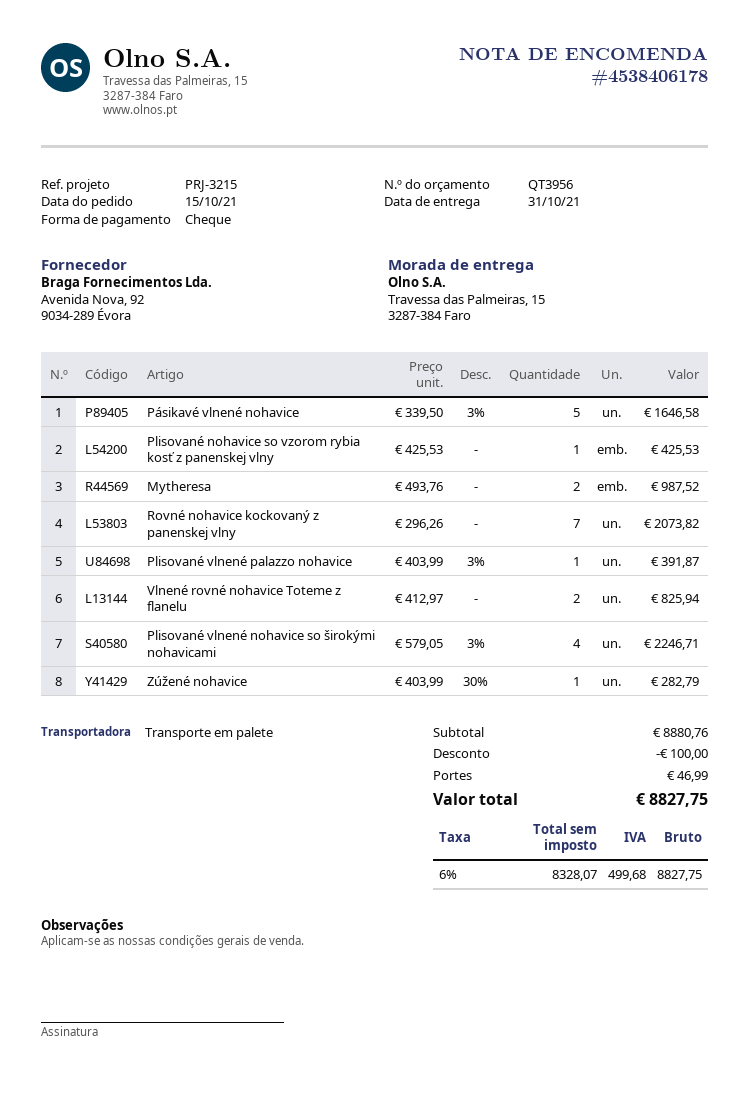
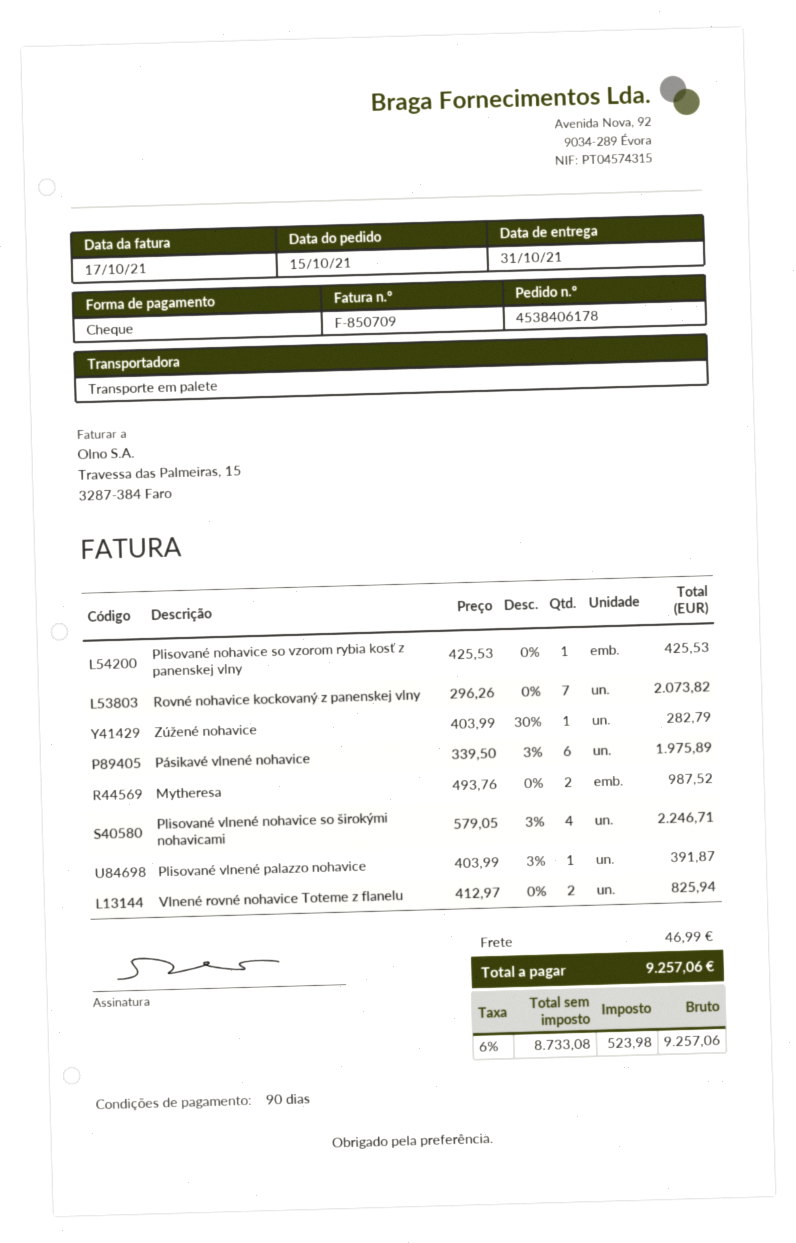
Pásikavé vlnené nohavice: 5 x 339.50 - 3% = 1646.58 -> 6 x 339.50 - 3% = 1975.89
discount: 100.00 -> none
net: 8328.07 -> 8733.08
tax: 6% = 499.68 -> 6% = 523.98
total: 8827.75 -> 9257.06

